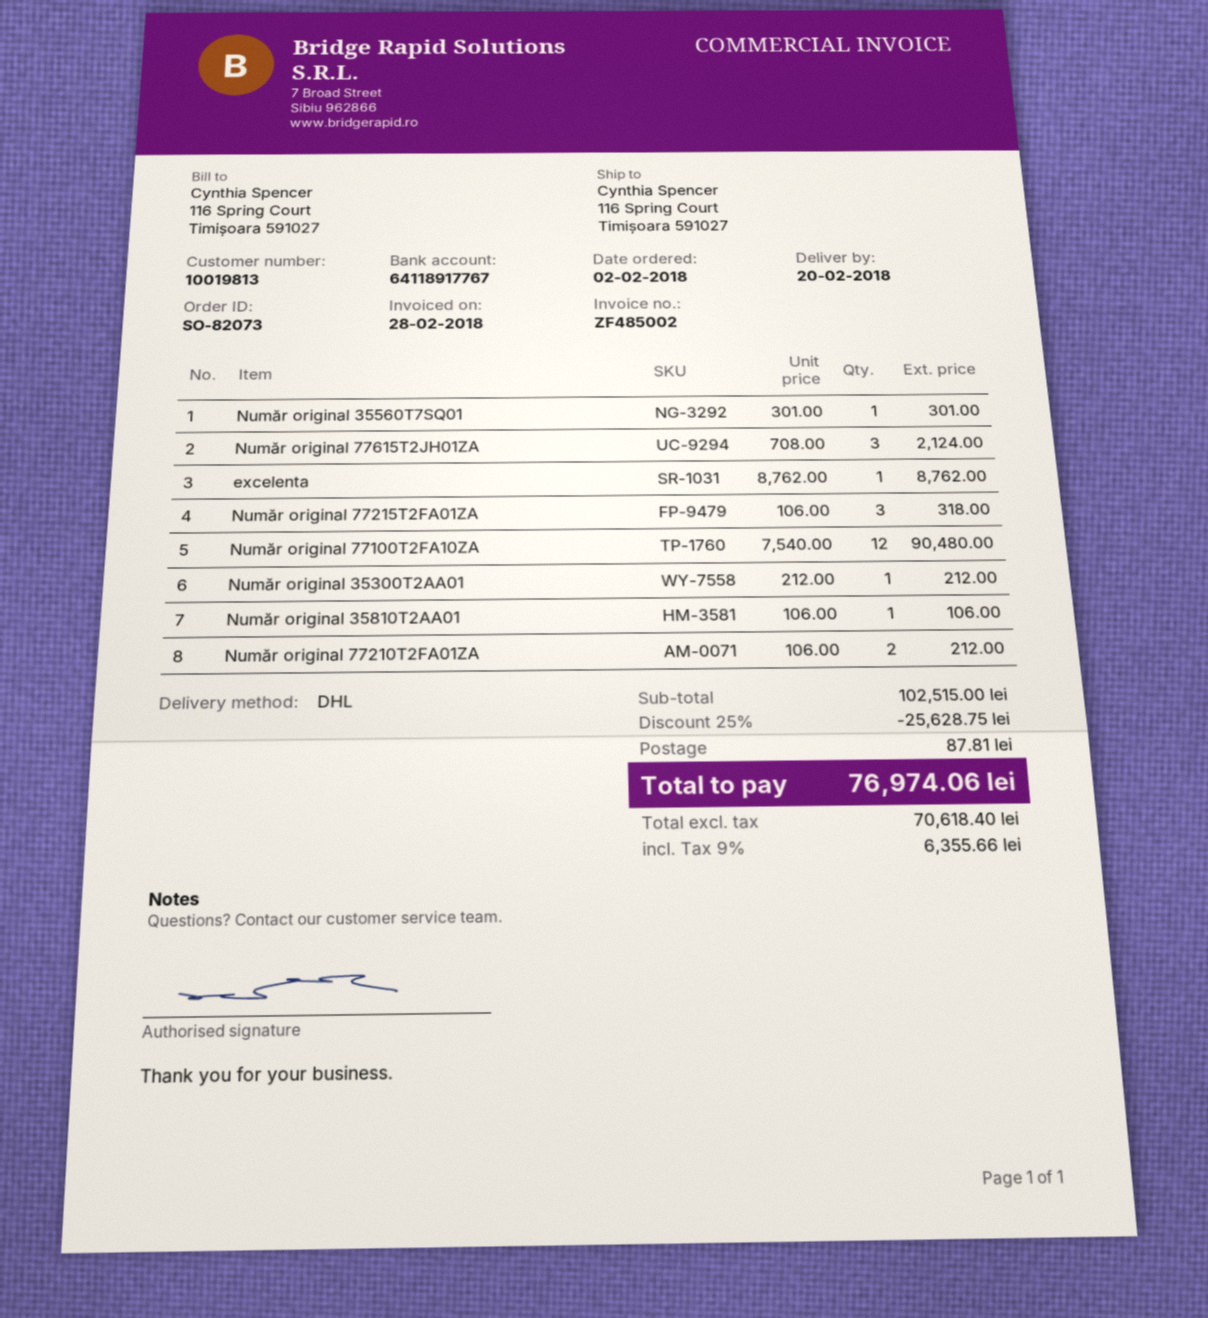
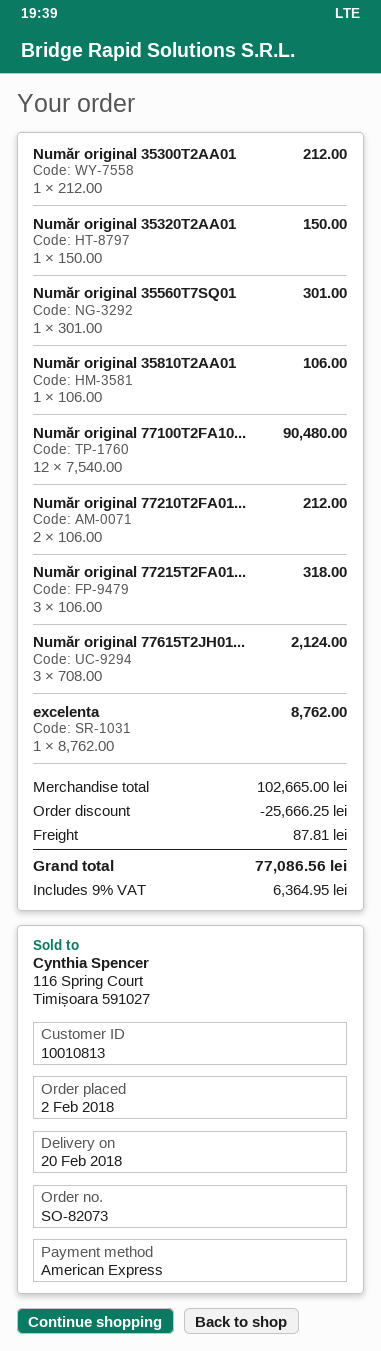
customer number: 10019813 -> 10010813
Număr original 35320T2AA01: none -> 1 x 150.00 = 150.00
subtotal: 102515.00 -> 102665.00
discount: 25628.75 -> 25666.25
tax: 9% = 6355.66 -> 9% = 6364.95
total: 76974.06 -> 77086.56

